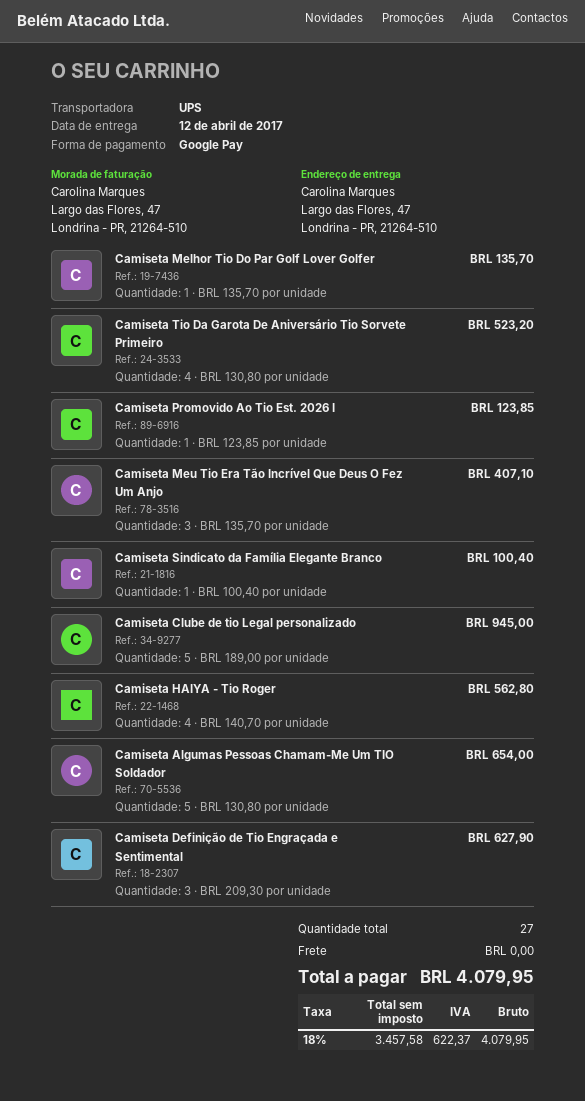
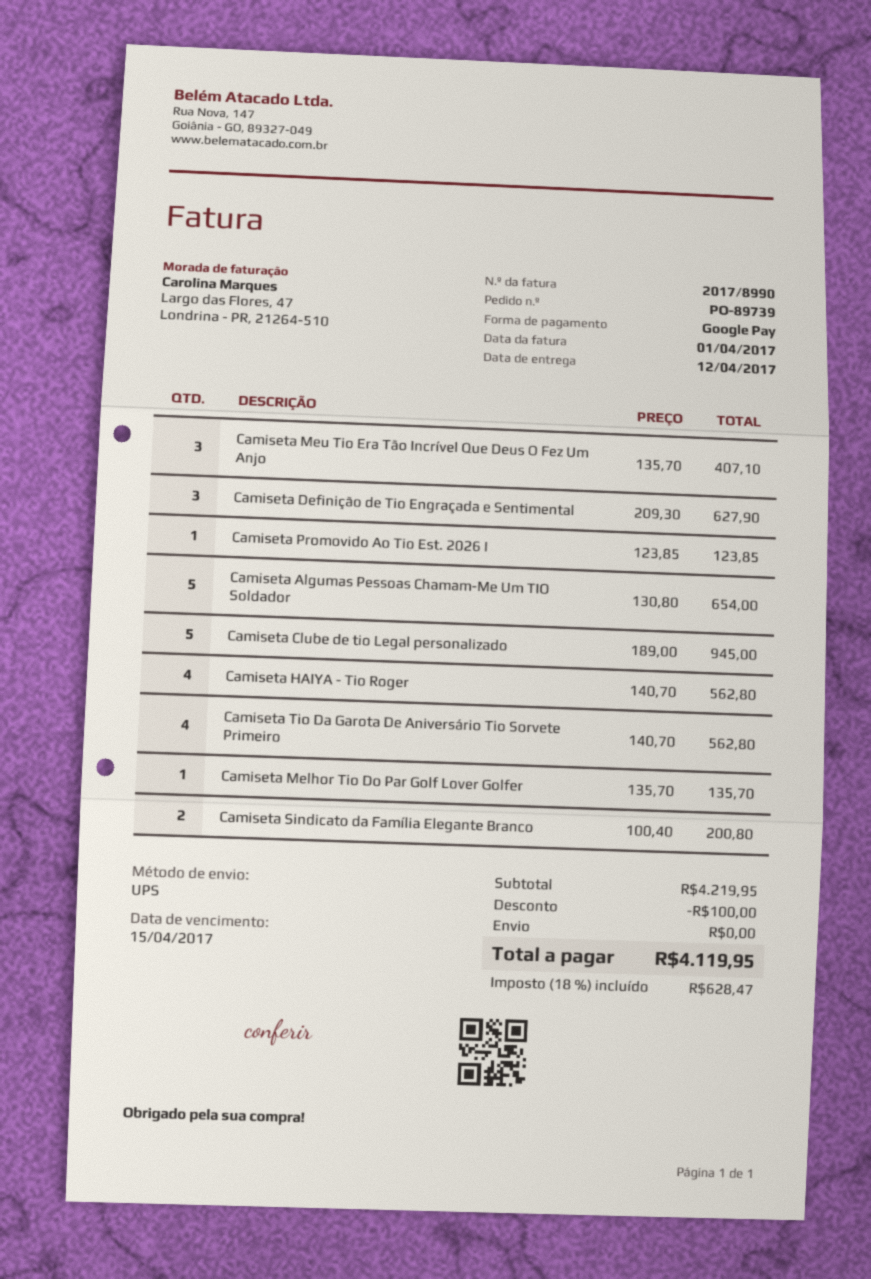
Camiseta Tio Da Garota De Aniversário Tio Sorvete Primeiro: 4 x 130.80 = 523.20 -> 4 x 140.70 = 562.80
Camiseta Sindicato da Família Elegante Branco: 1 x 100.40 = 100.40 -> 2 x 100.40 = 200.80
discount: none -> 100.00
tax: 18% = 622.37 -> 18% = 628.47
total: 4079.95 -> 4119.95

